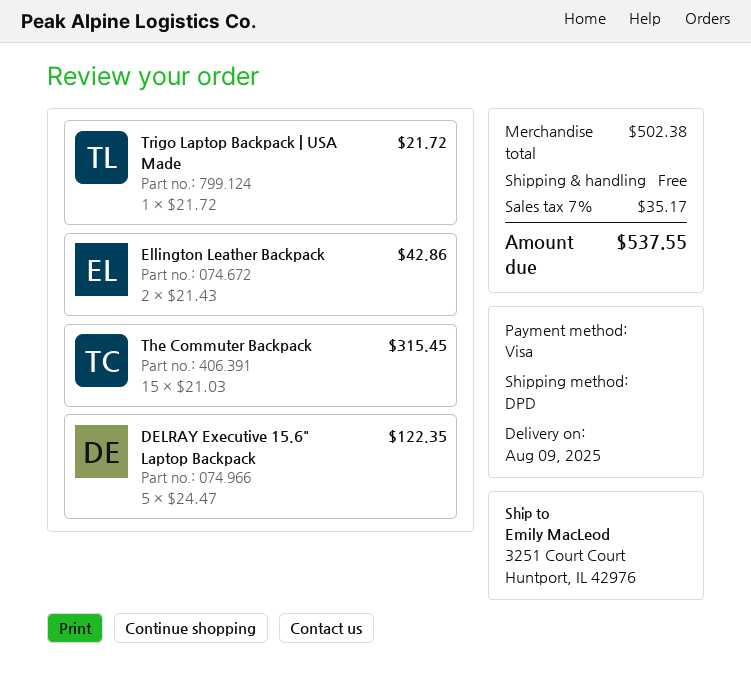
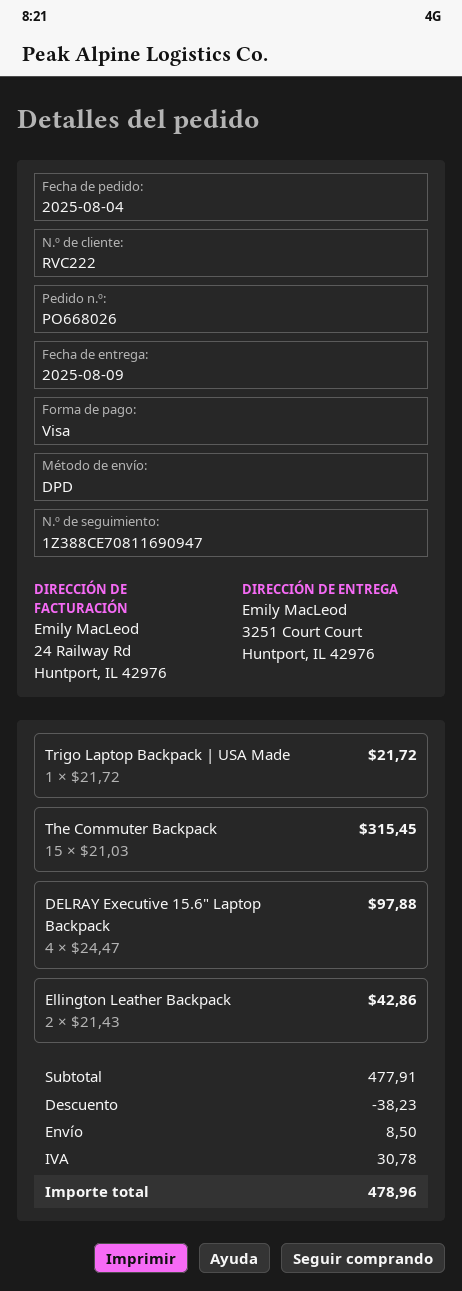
DELRAY Executive 15.6" Laptop Backpack: 5 x 24.47 = 122.35 -> 4 x 24.47 = 97.88
subtotal: 502.38 -> 477.91
discount: none -> 38.23
shipping: 0.00 -> 8.50
tax: 35.17 -> 30.78
total: 537.55 -> 478.96

